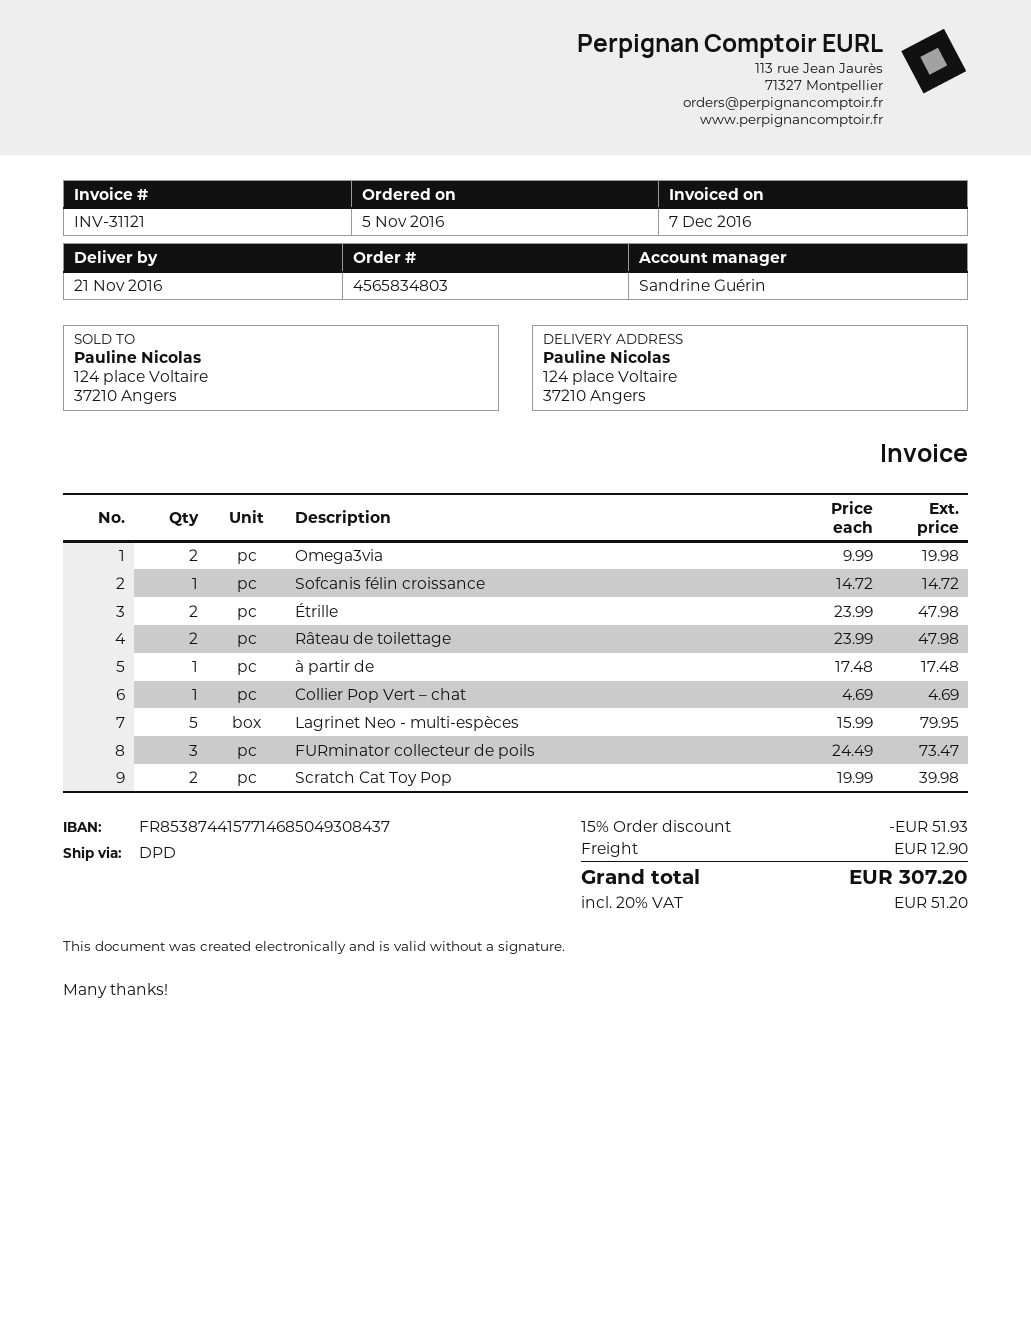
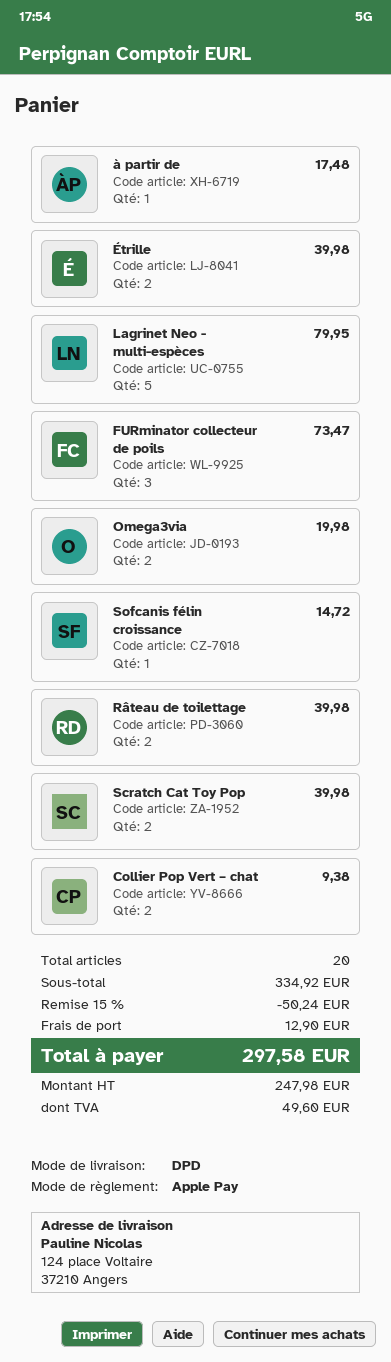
Étrille: 2 for 47.98 -> 2 for 39.98
Râteau de toilettage: 2 for 47.98 -> 2 for 39.98
Collier Pop Vert – chat: 1 for 4.69 -> 2 for 9.38
discount: 15% = 51.93 -> 15% = 50.24
tax: 51.20 -> 49.60
total: 307.20 -> 297.58

